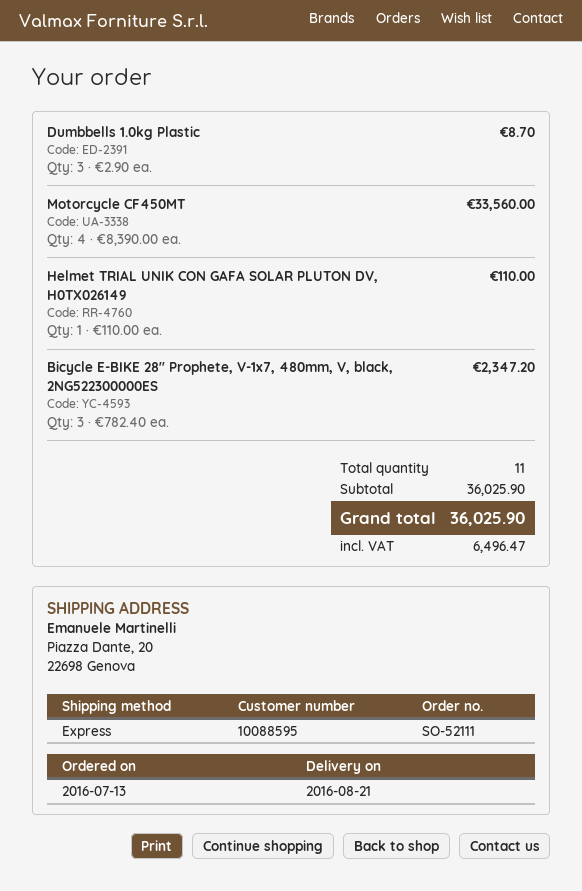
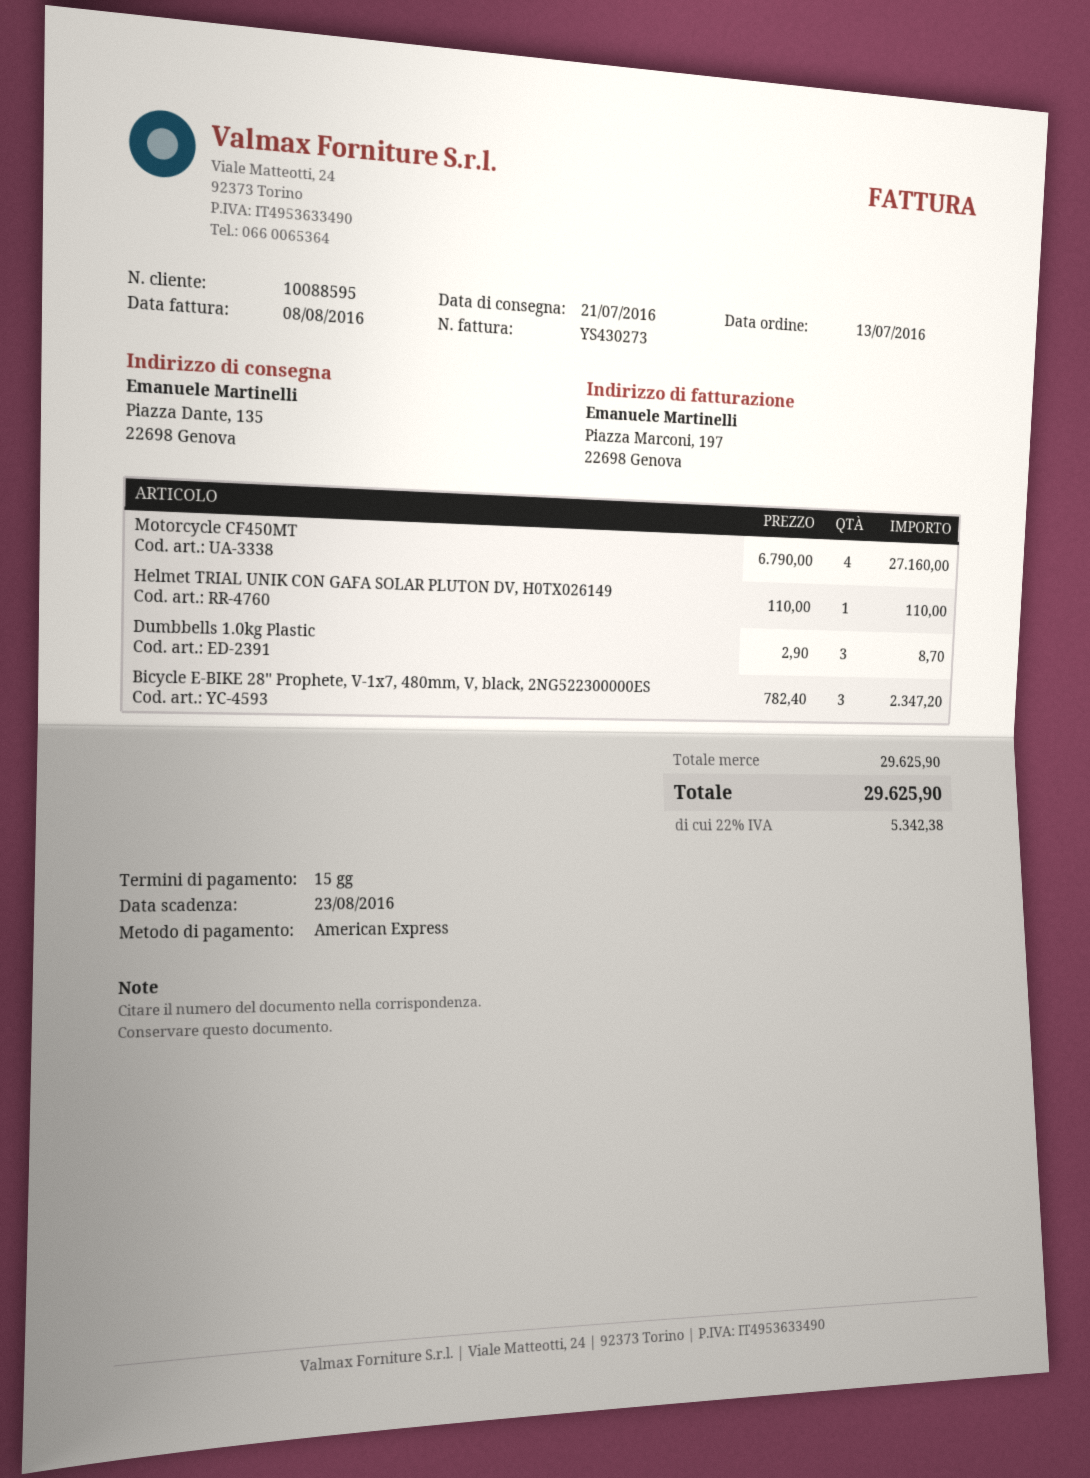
delivery date: 2016-08-21 -> 2016-07-21
ship to: Piazza Dante, 20, 22698 Genova -> Piazza Dante, 135, 22698 Genova
Motorcycle CF450MT: 4 x 8390.00 = 33560.00 -> 4 x 6790.00 = 27160.00
subtotal: 36025.90 -> 29625.90
tax: 6496.47 -> 5342.38
total: 36025.90 -> 29625.90

